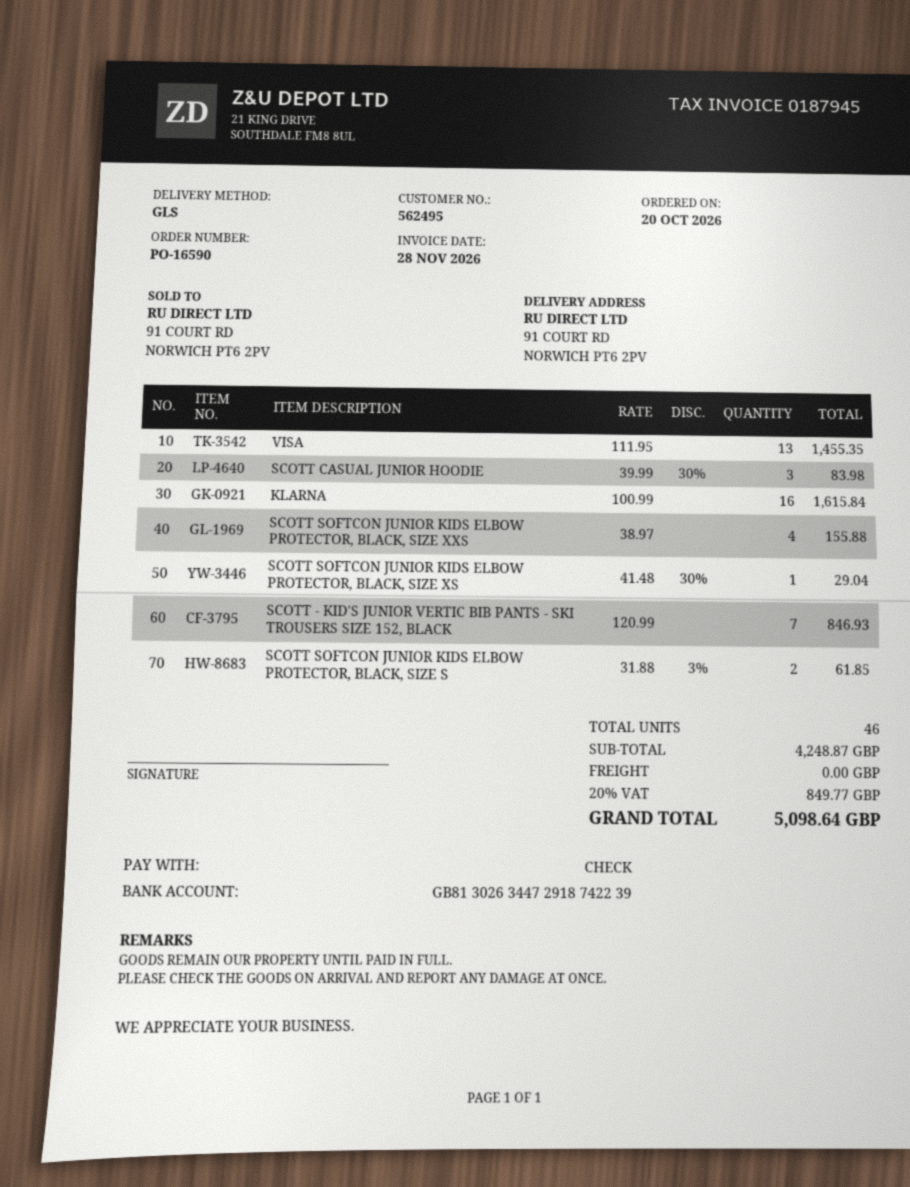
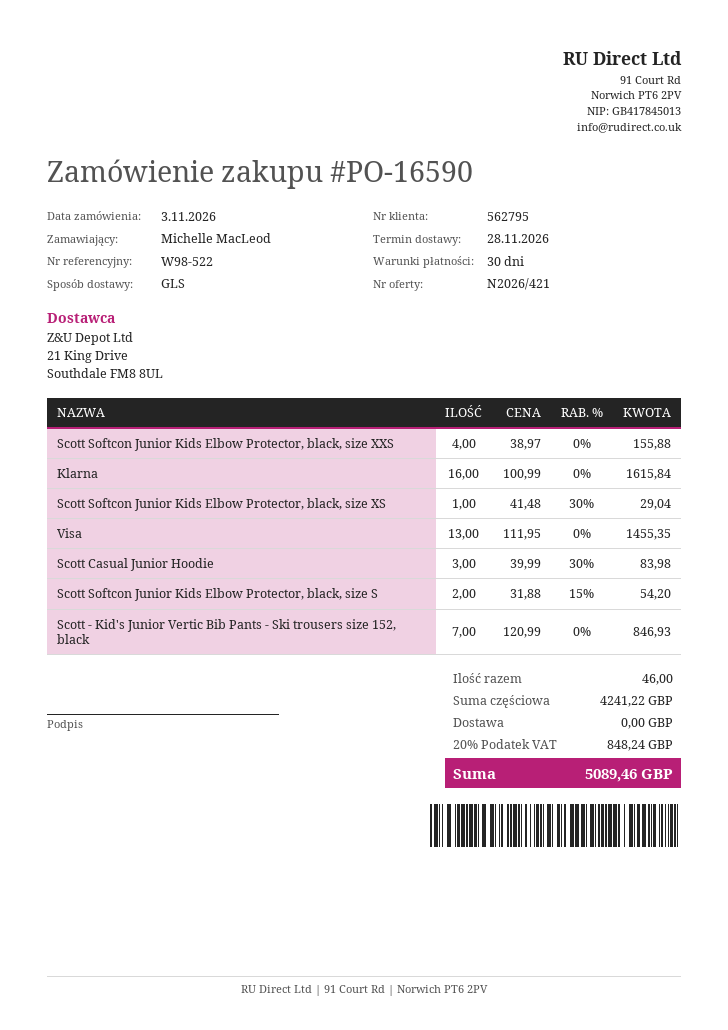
order date: 2026-10-20 -> 2026-11-03
customer number: 562495 -> 562795
SCOTT SOFTCON JUNIOR KIDS ELBOW PROTECTOR, BLACK, SIZE S: 2 x 31.88 - 3% = 61.85 -> 2 x 31.88 - 15% = 54.20
subtotal: 4248.87 -> 4241.22
tax: 20% = 849.77 -> 20% = 848.24
total: 5098.64 -> 5089.46

